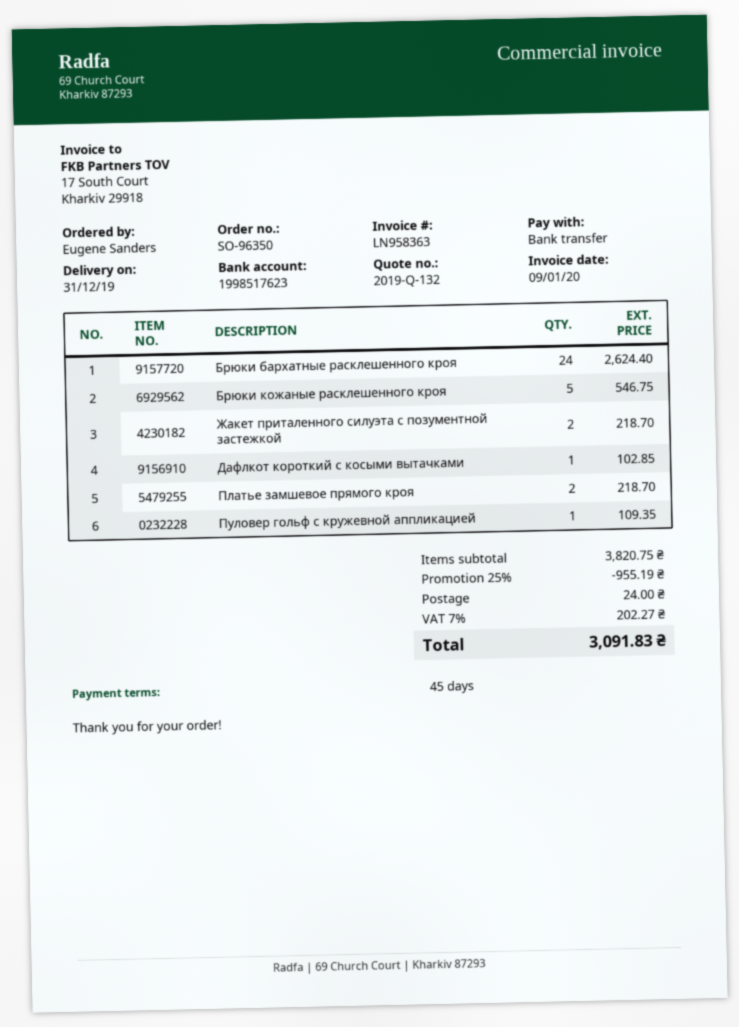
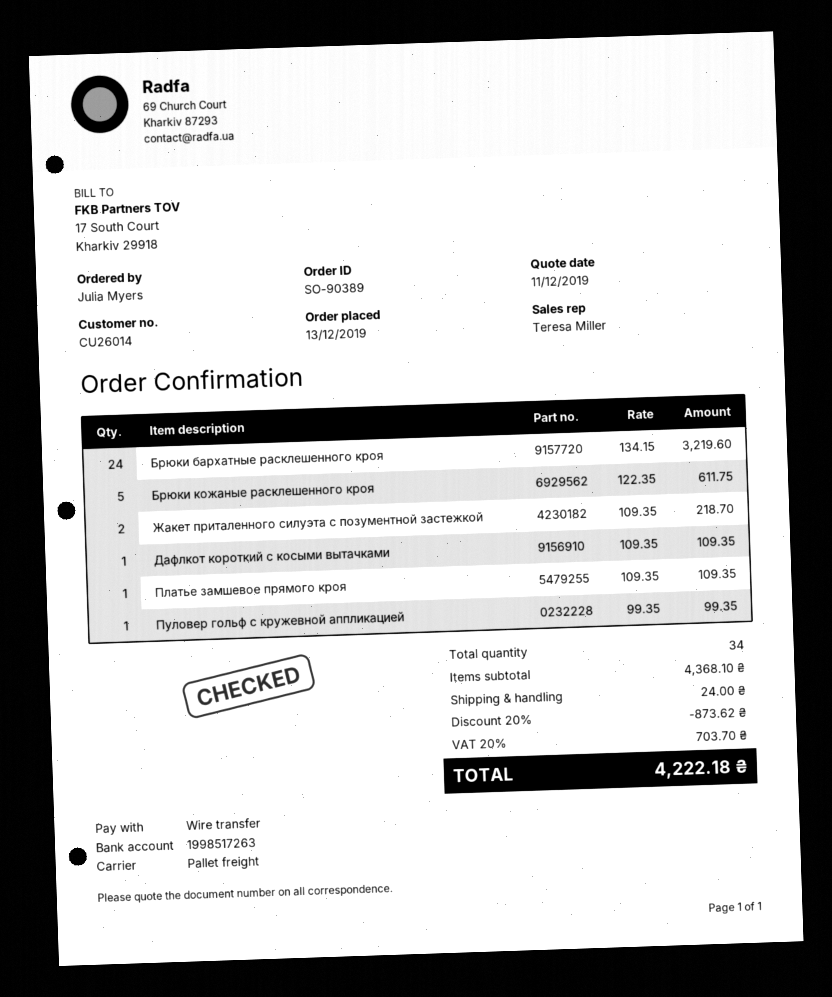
order number: SO-96350 -> SO-90389
ordered by: Eugene Sanders -> Julia Myers
bank account: 1998517623 -> 1998517263
Брюки бархатные расклешенного кроя: 24 for 2624.40 -> 24 for 3219.60
Брюки кожаные расклешенного кроя: 5 for 546.75 -> 5 for 611.75
Дафлкот короткий с косыми вытачками: 1 for 102.85 -> 1 for 109.35
Платье замшевое прямого кроя: 2 for 218.70 -> 1 for 109.35
Пуловер гольф с кружевной аппликацией: 1 for 109.35 -> 1 for 99.35
subtotal: 3820.75 -> 4368.10
discount: 25% = 955.19 -> 20% = 873.62
tax: 7% = 202.27 -> 20% = 703.70
total: 3091.83 -> 4222.18

